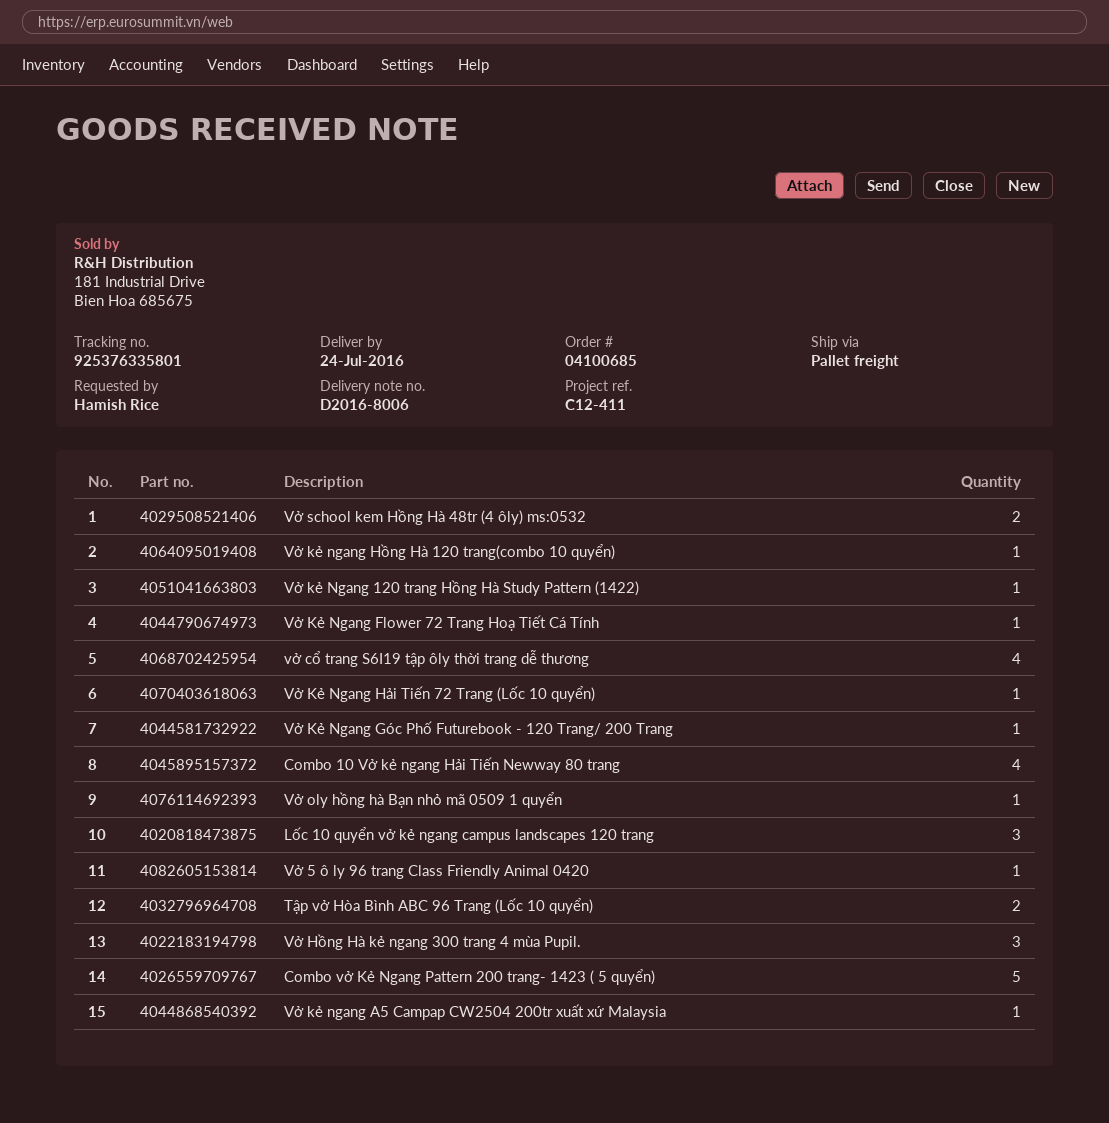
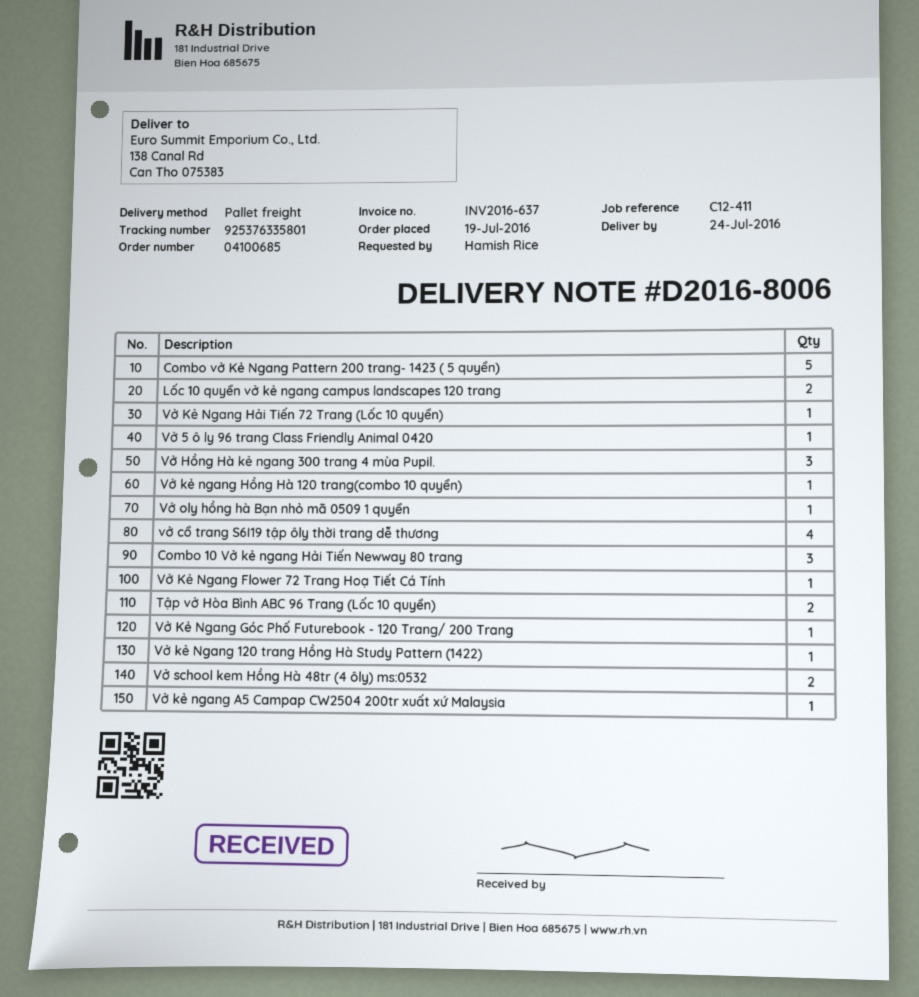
Combo 10 Vở kẻ ngang Hải Tiến Newway 80 trang: 4 -> 3
Lốc 10 quyển vở kẻ ngang campus landscapes 120 trang: 3 -> 2

